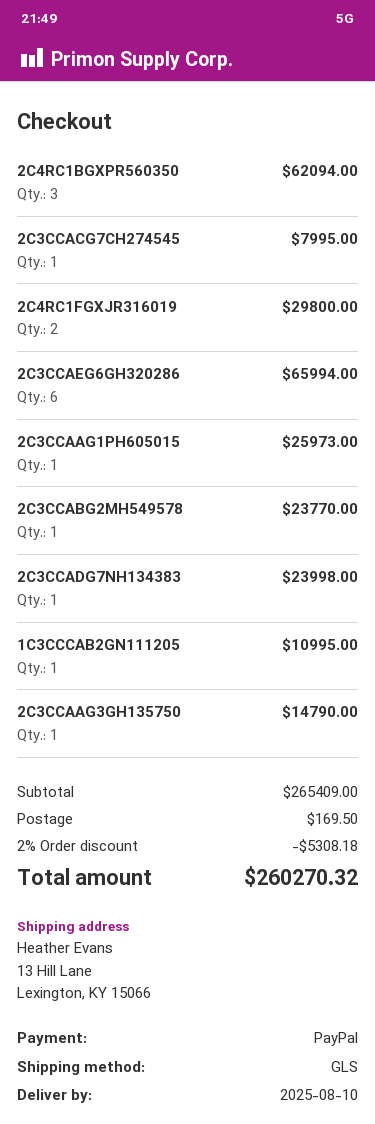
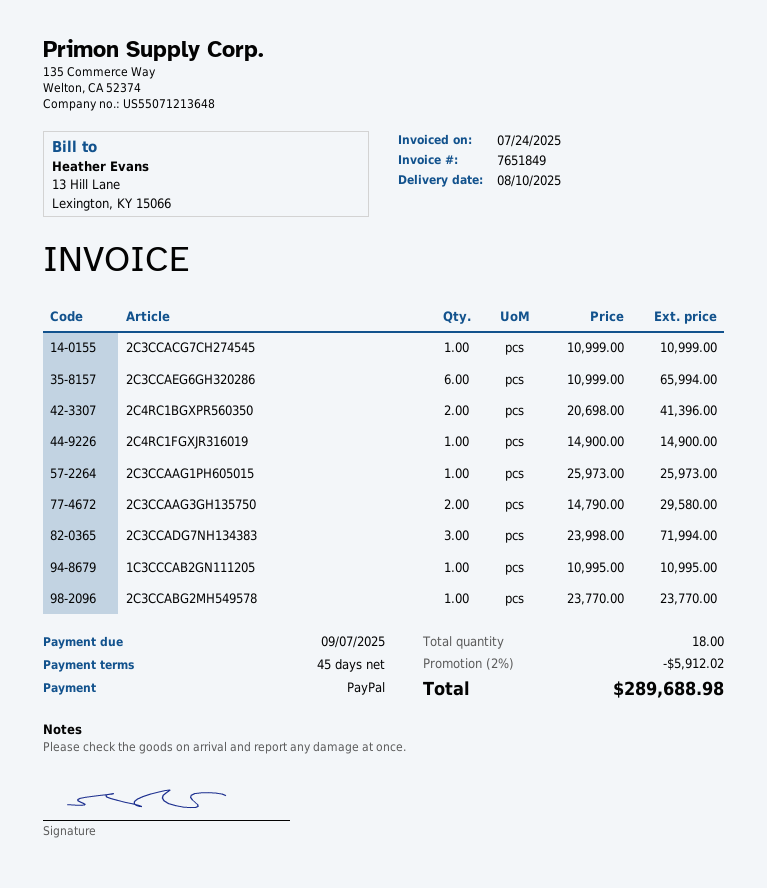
2C4RC1BGXPR560350: 3 for 62094.00 -> 2 for 41396.00
2C3CCACG7CH274545: 1 for 7995.00 -> 1 for 10999.00
2C4RC1FGXJR316019: 2 for 29800.00 -> 1 for 14900.00
2C3CCADG7NH134383: 1 for 23998.00 -> 3 for 71994.00
2C3CCAAG3GH135750: 1 for 14790.00 -> 2 for 29580.00
discount: 2% = 5308.18 -> 2% = 5912.02
shipping: 169.50 -> none
total: 260270.32 -> 289688.98

